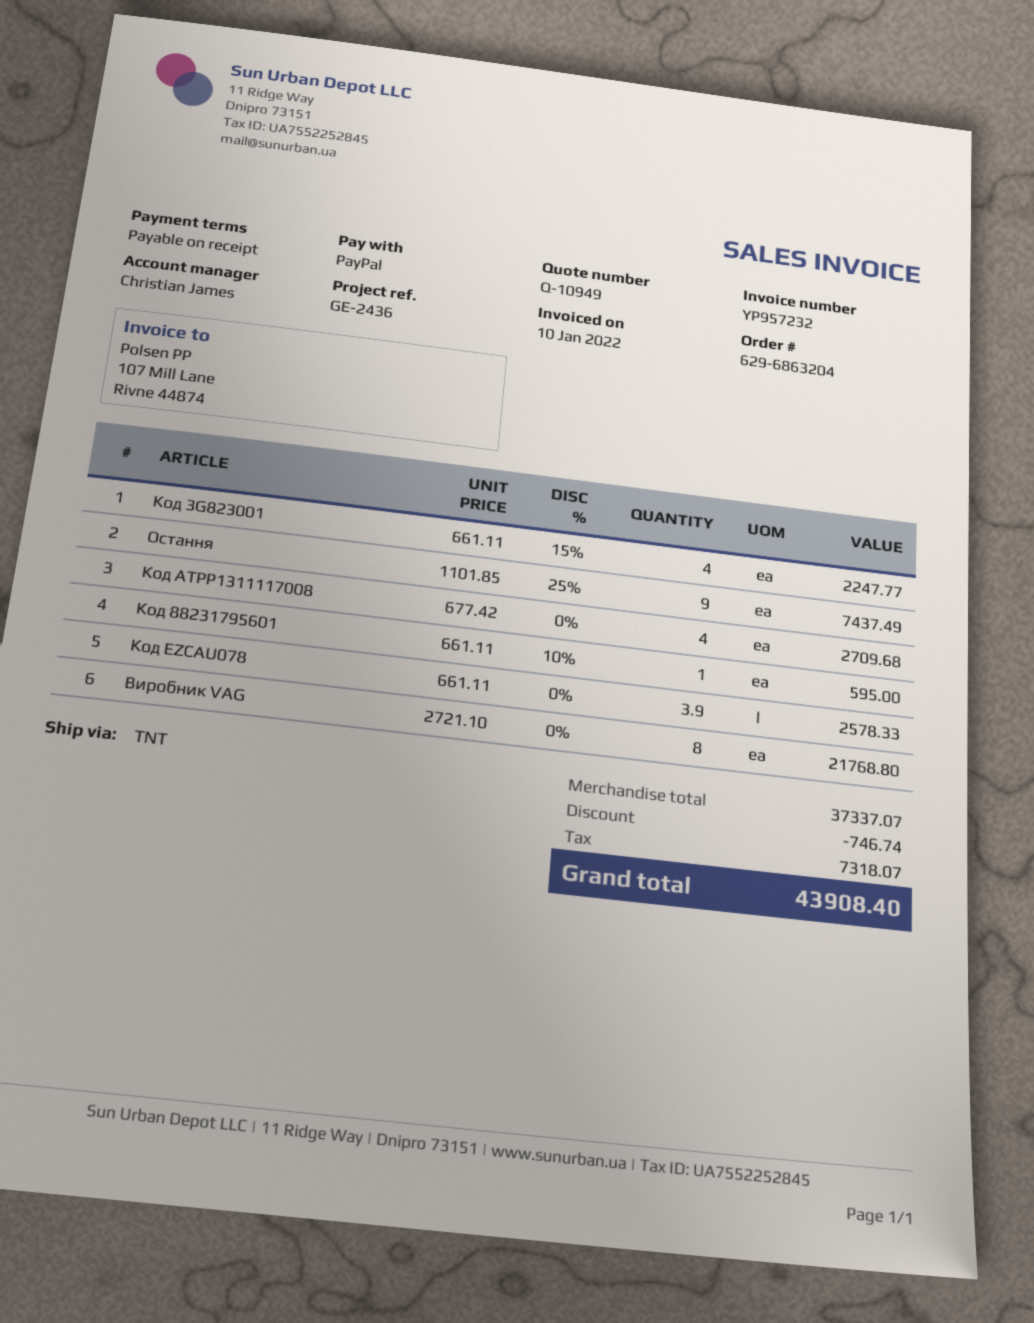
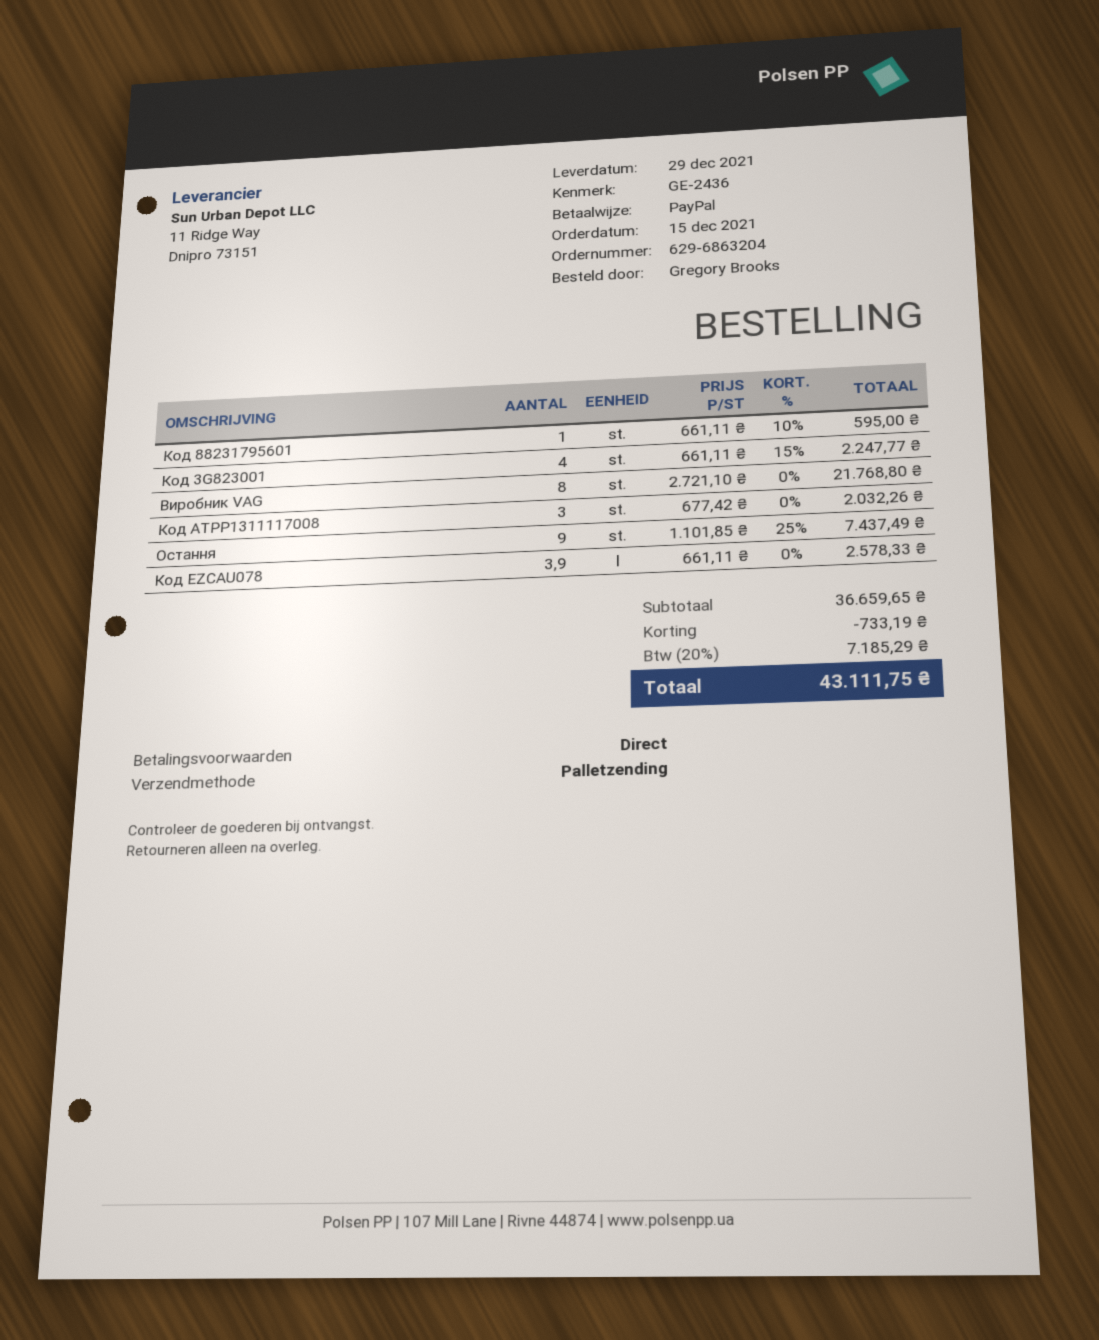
shipping method: TNT -> pallet freight
Код ATPP1311117008: 4 x 677.42 = 2709.68 -> 3 x 677.42 = 2032.26
subtotal: 37337.07 -> 36659.65
discount: 746.74 -> 733.19
tax: 7318.07 -> 7185.29
total: 43908.40 -> 43111.75

